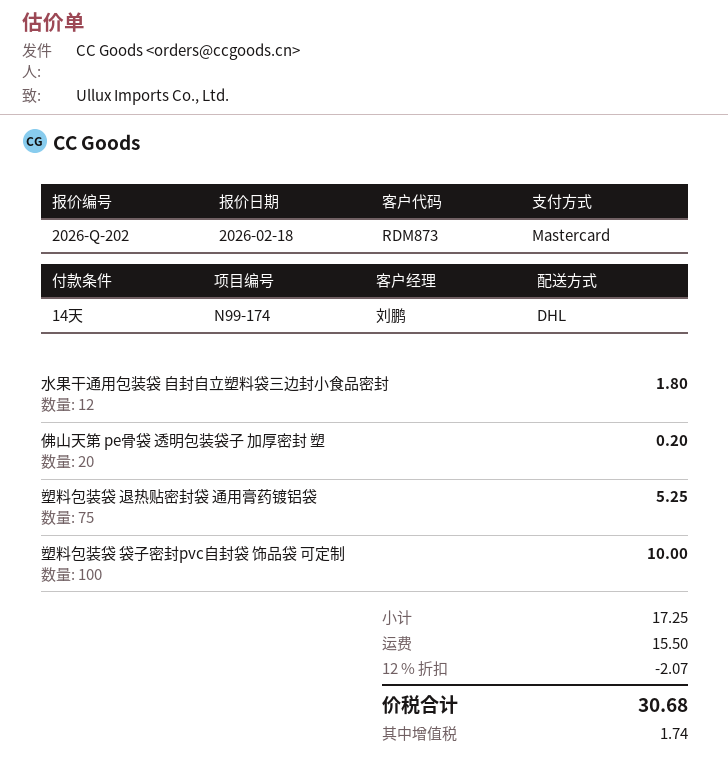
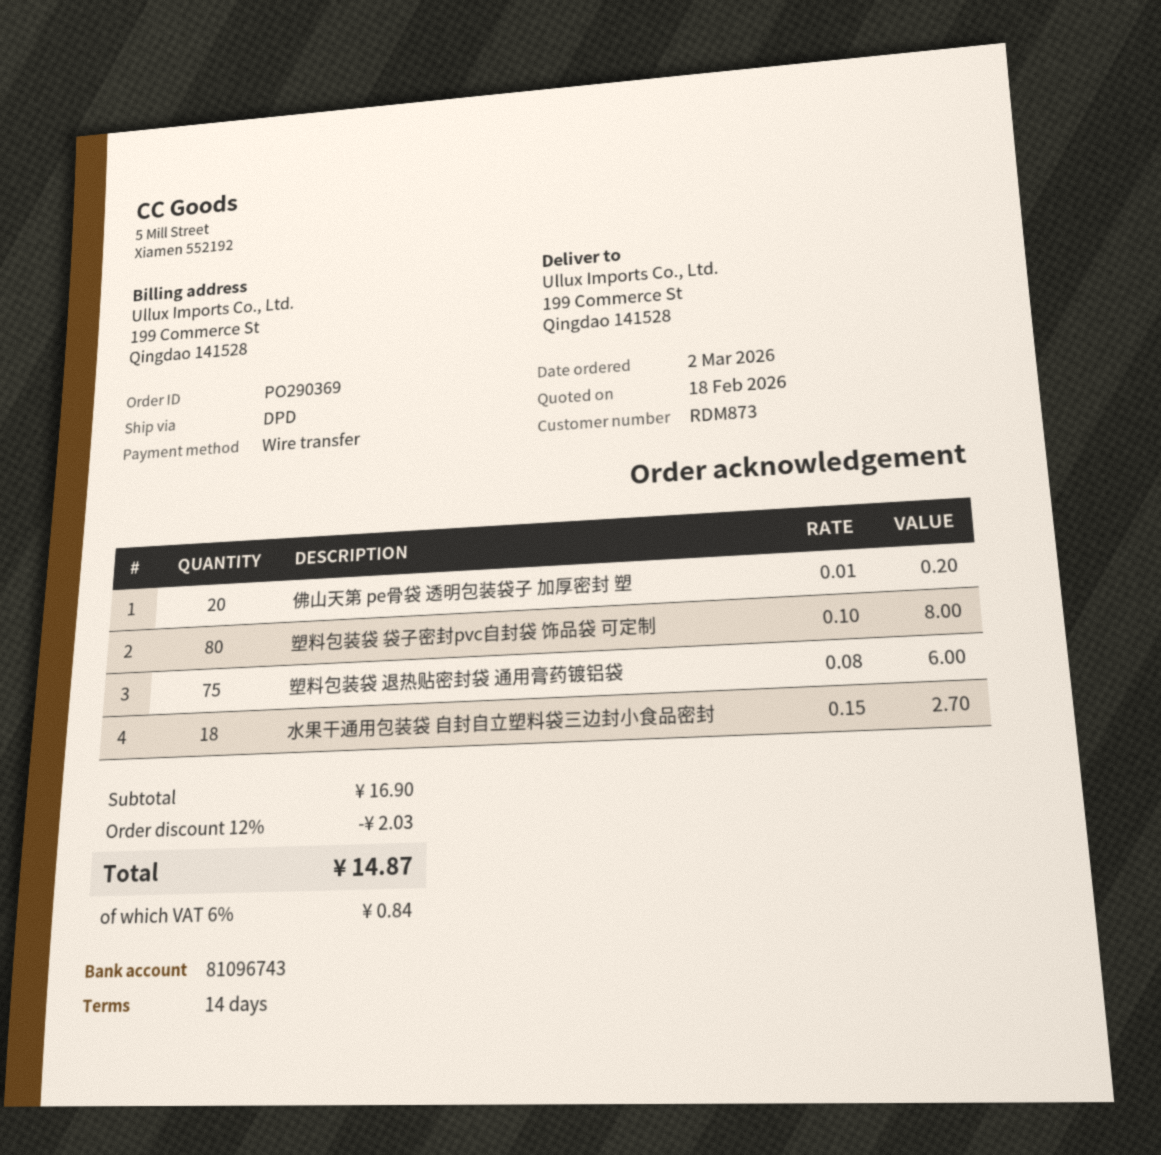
payment method: Mastercard -> bank transfer
shipping method: DHL -> DPD
水果干通用包装袋 自封自立塑料袋三边封小食品密封: 12 for 1.80 -> 18 for 2.70
塑料包装袋 退热贴密封袋 通用膏药镀铝袋: 75 for 5.25 -> 75 for 6.00
塑料包装袋 袋子密封pvc自封袋 饰品袋 可定制: 100 for 10.00 -> 80 for 8.00
subtotal: 17.25 -> 16.90
discount: 12% = 2.07 -> 12% = 2.03
shipping: 15.50 -> none
tax: 1.74 -> 0.84
total: 30.68 -> 14.87

